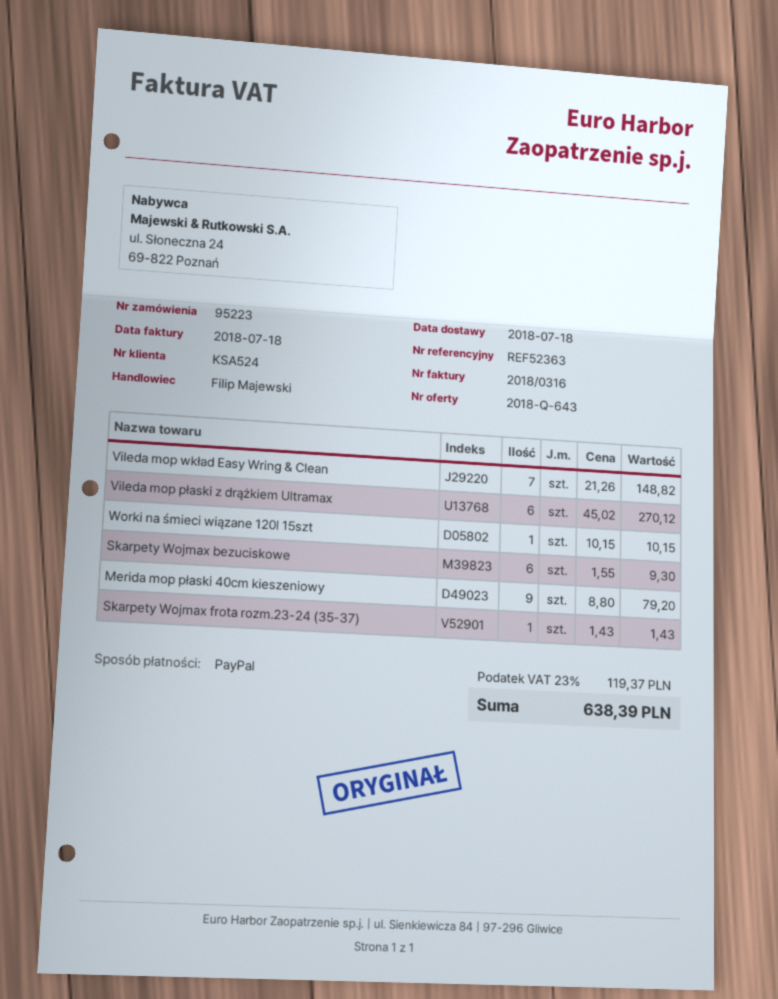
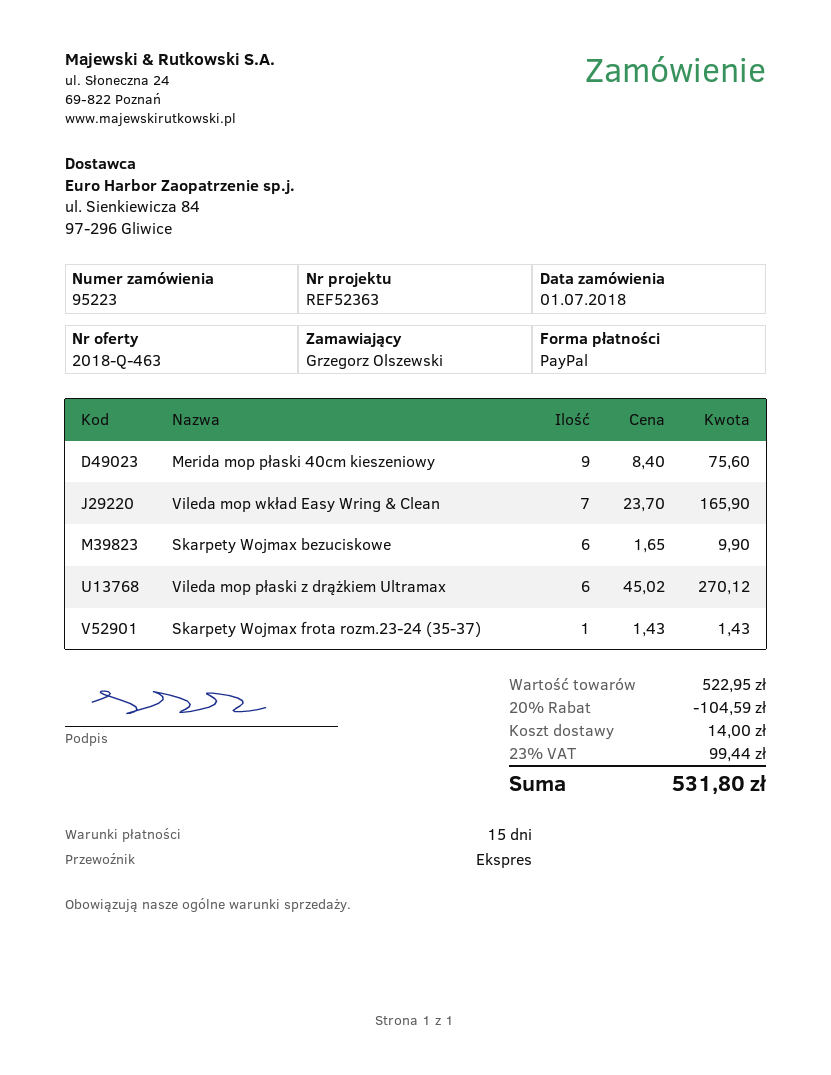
quote number: 2018-Q-643 -> 2018-Q-463
Vileda mop wkład Easy Wring & Clean: 7 x 21.26 = 148.82 -> 7 x 23.70 = 165.90
Worki na śmieci wiązane 120l 15szt: 1 x 10.15 = 10.15 -> none
Skarpety Wojmax bezuciskowe: 6 x 1.55 = 9.30 -> 6 x 1.65 = 9.90
Merida mop płaski 40cm kieszeniowy: 9 x 8.80 = 79.20 -> 9 x 8.40 = 75.60
discount: none -> 20% = 104.59
shipping: none -> 14.00
tax: 23% = 119.37 -> 23% = 99.44
total: 638.39 -> 531.80

